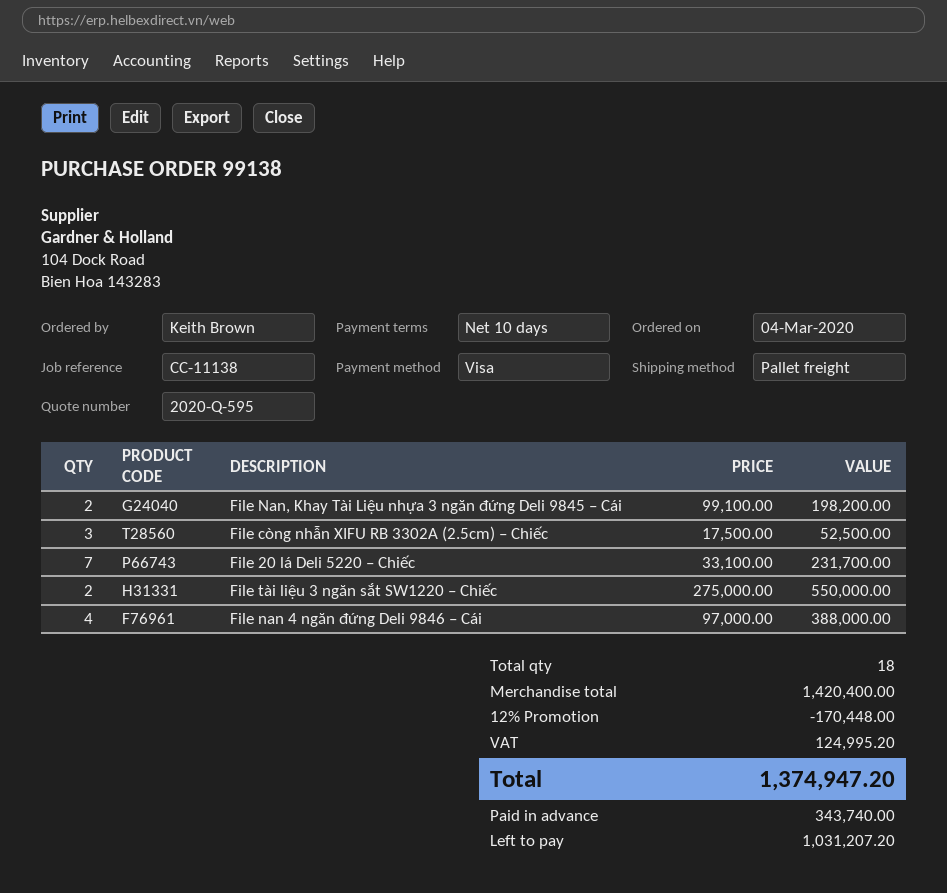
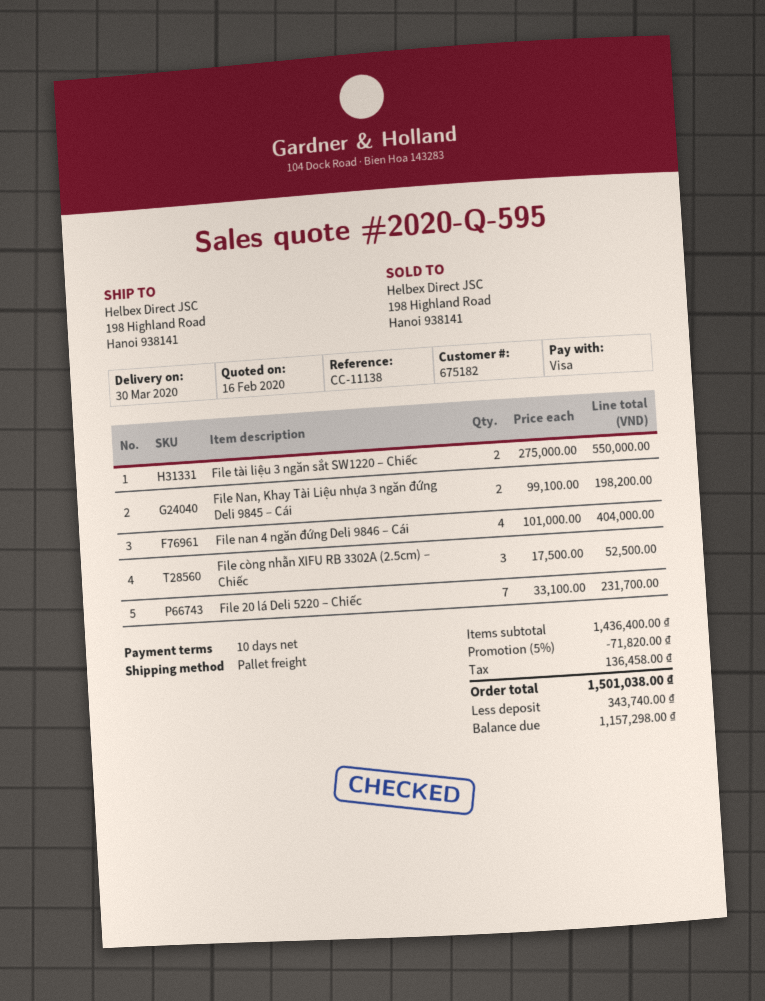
File nan 4 ngăn đứng Deli 9846 – Cái: 4 x 97000.00 = 388000.00 -> 4 x 101000.00 = 404000.00
subtotal: 1420400.00 -> 1436400.00
discount: 12% = 170448.00 -> 5% = 71820.00
tax: 124995.20 -> 136458.00
total: 1374947.20 -> 1501038.00
balance: 1031207.20 -> 1157298.00

